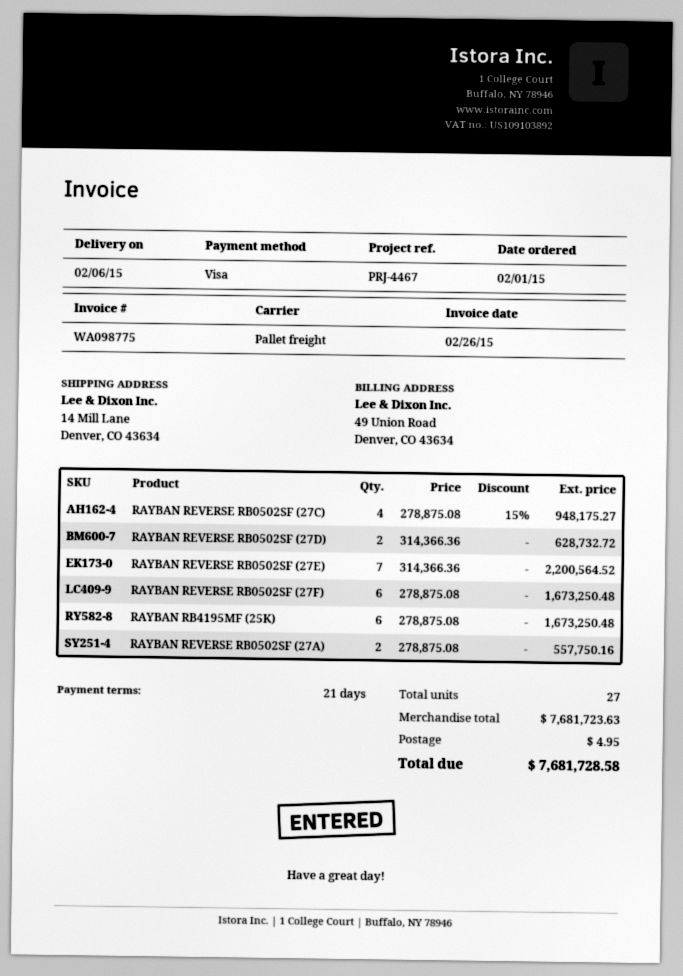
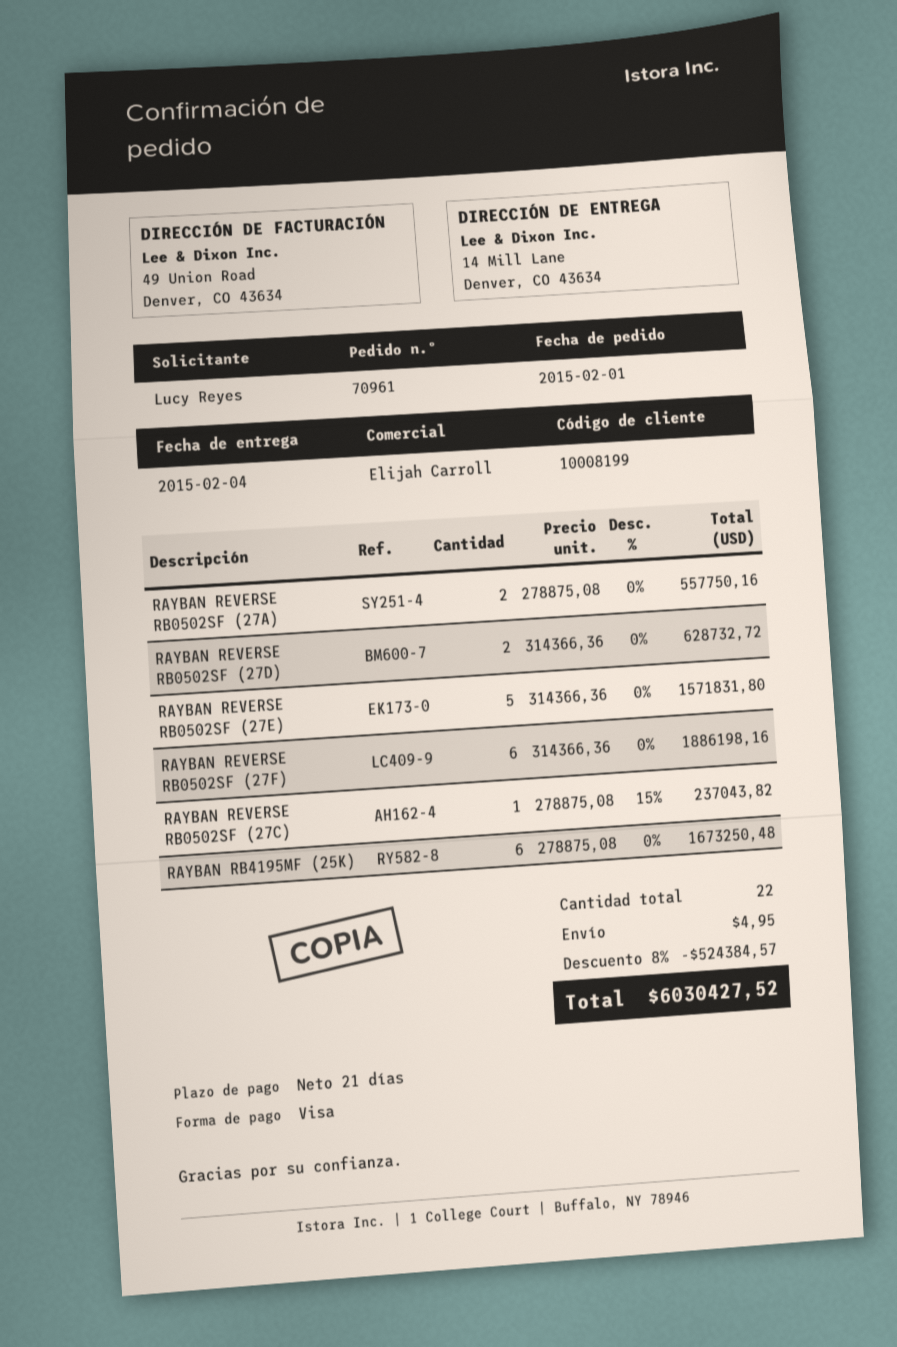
delivery date: 2015-02-06 -> 2015-02-04
RAYBAN REVERSE RB0502SF (27C): 4 x 278875.08 - 15% = 948175.27 -> 1 x 278875.08 - 15% = 237043.82
RAYBAN REVERSE RB0502SF (27E): 7 x 314366.36 = 2200564.52 -> 5 x 314366.36 = 1571831.80
RAYBAN REVERSE RB0502SF (27F): 6 x 278875.08 = 1673250.48 -> 6 x 314366.36 = 1886198.16
total quantity: 27 -> 22
discount: none -> 8% = 524384.57
total: 7681728.58 -> 6030427.52

